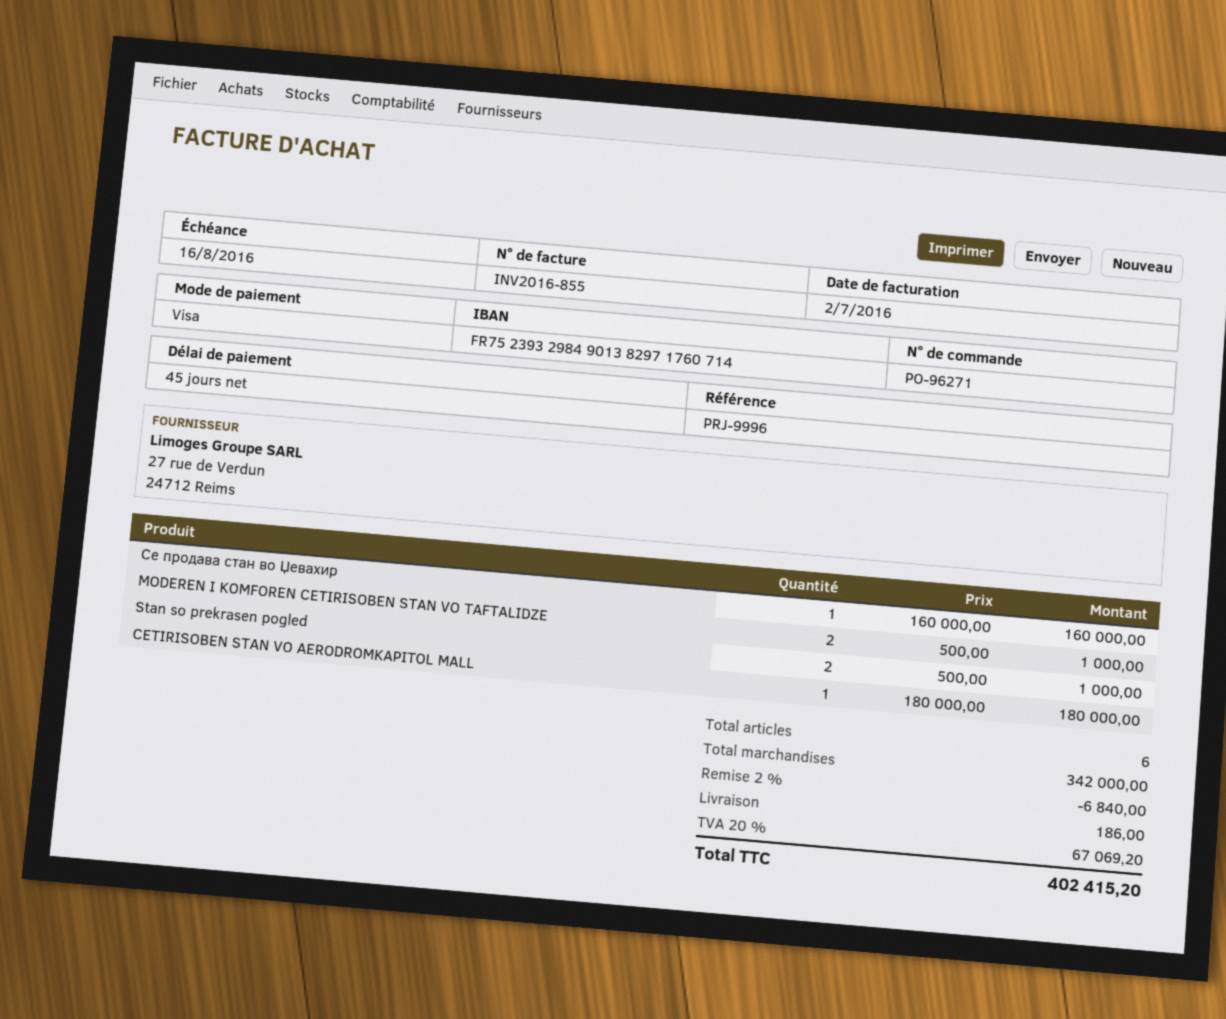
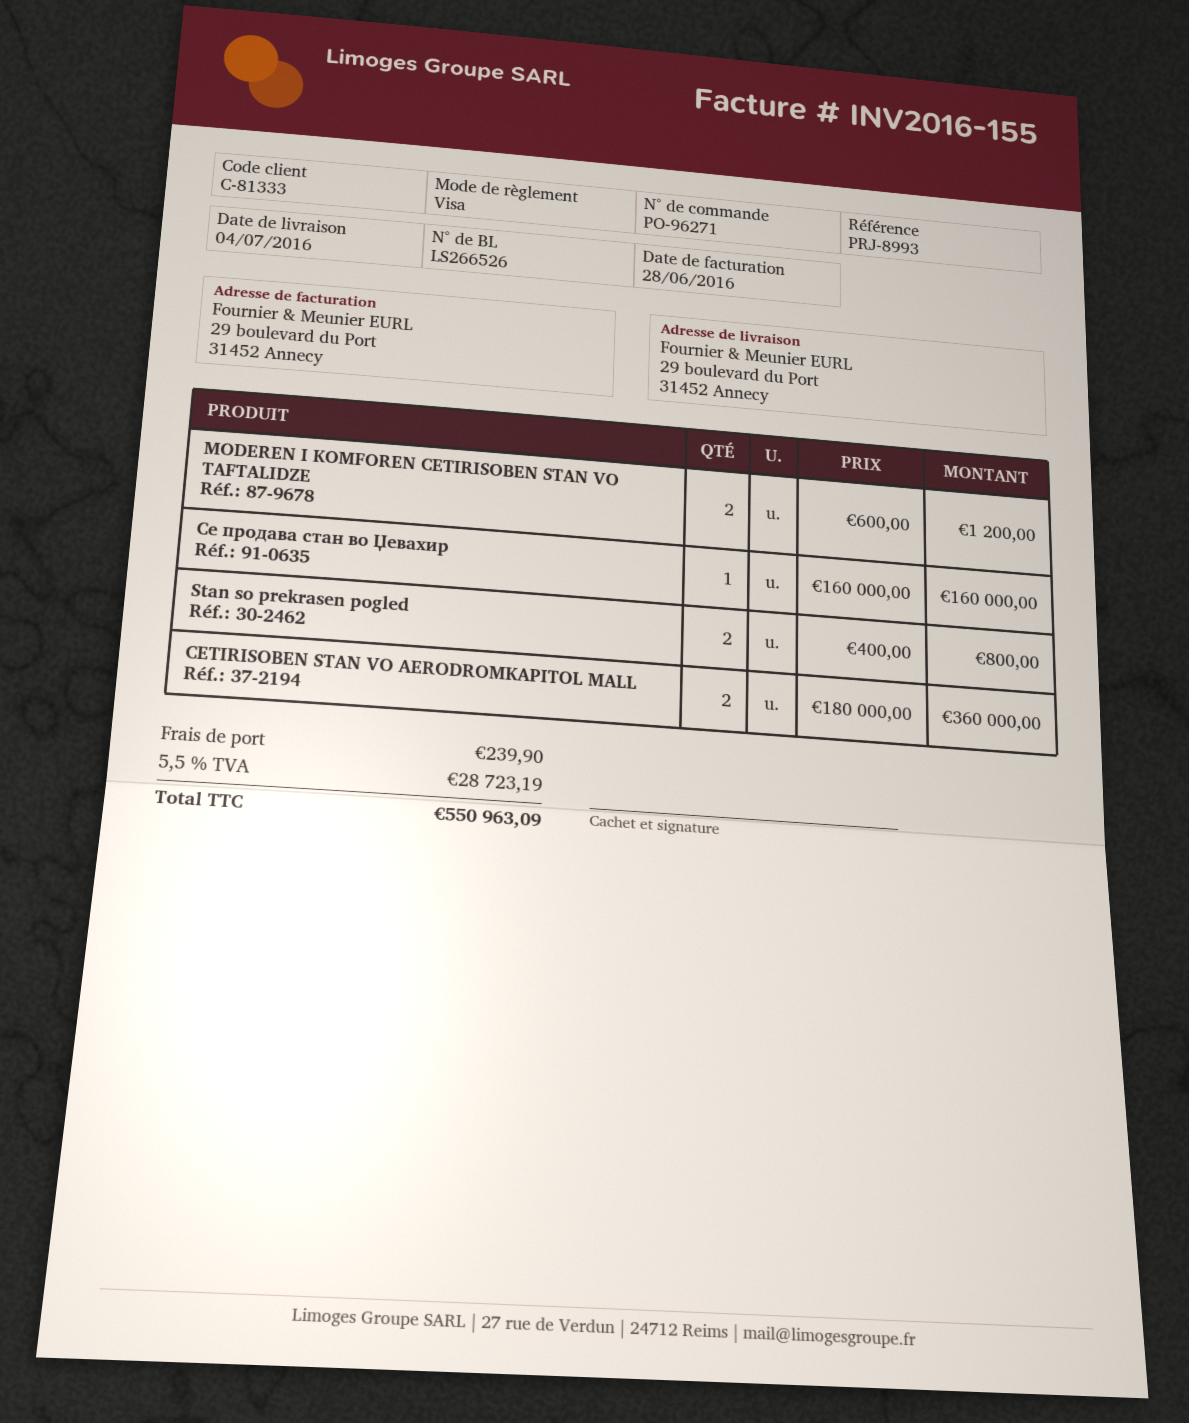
invoice number: INV2016-855 -> INV2016-155
invoice date: 2016-07-02 -> 2016-06-28
reference: PRJ-9996 -> PRJ-8993
MODEREN I KOMFOREN CETIRISOBEN STAN VO TAFTALIDZE: 2 x 500.00 = 1000.00 -> 2 x 600.00 = 1200.00
Stan so prekrasen pogled: 2 x 500.00 = 1000.00 -> 2 x 400.00 = 800.00
CETIRISOBEN STAN VO AERODROMKAPITOL MALL: 1 x 180000.00 = 180000.00 -> 2 x 180000.00 = 360000.00
discount: 2% = 6840.00 -> none
shipping: 186.00 -> 239.90
tax: 20% = 67069.20 -> 5.5% = 28723.19
total: 402415.20 -> 550963.09

